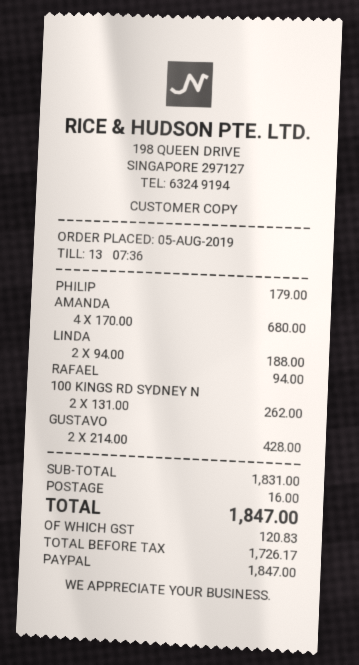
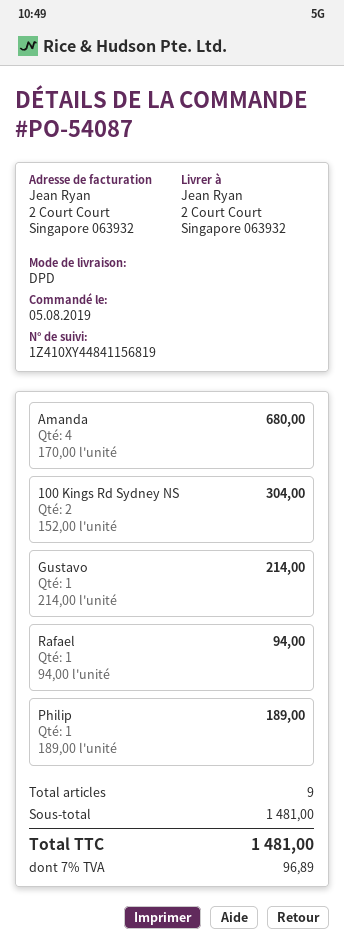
PHILIP: 1 x 179.00 = 179.00 -> 1 x 189.00 = 189.00
LINDA: 2 x 94.00 = 188.00 -> none
100 KINGS RD SYDNEY N: 2 x 131.00 = 262.00 -> 2 x 152.00 = 304.00
GUSTAVO: 2 x 214.00 = 428.00 -> 1 x 214.00 = 214.00
subtotal: 1831.00 -> 1481.00
shipping: 16.00 -> none
tax: 120.83 -> 96.89
total: 1847.00 -> 1481.00

